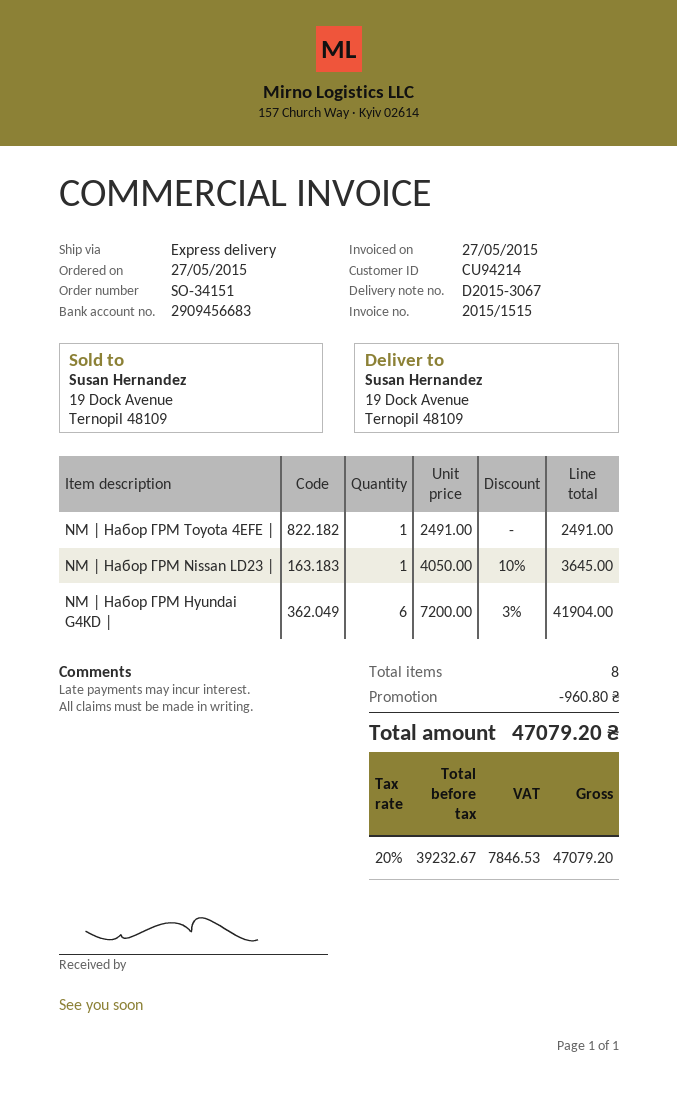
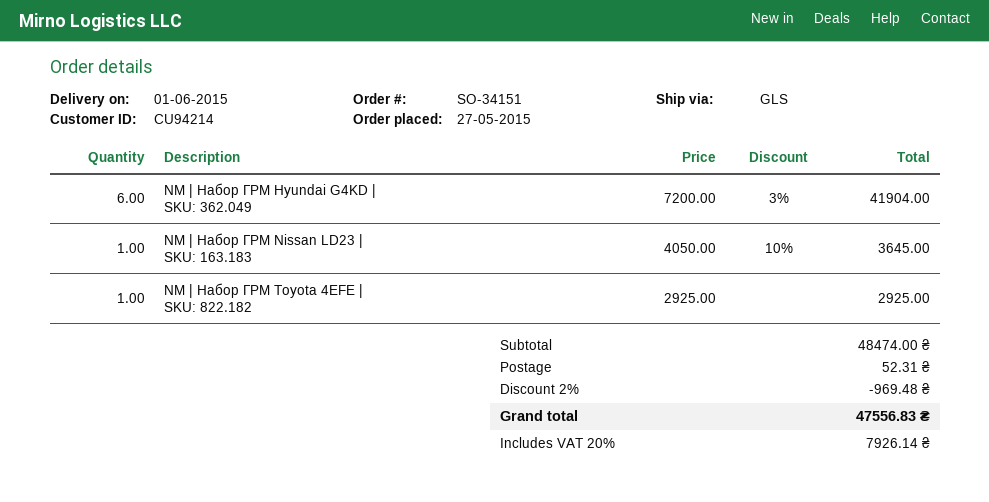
shipping method: express -> GLS
NM | Набор ГРМ Toyota 4EFE |: 1 x 2491.00 = 2491.00 -> 1 x 2925.00 = 2925.00
discount: 960.80 -> 969.48
shipping: none -> 52.31
tax: 20% = 7846.53 -> 20% = 7926.14
total: 47079.20 -> 47556.83

